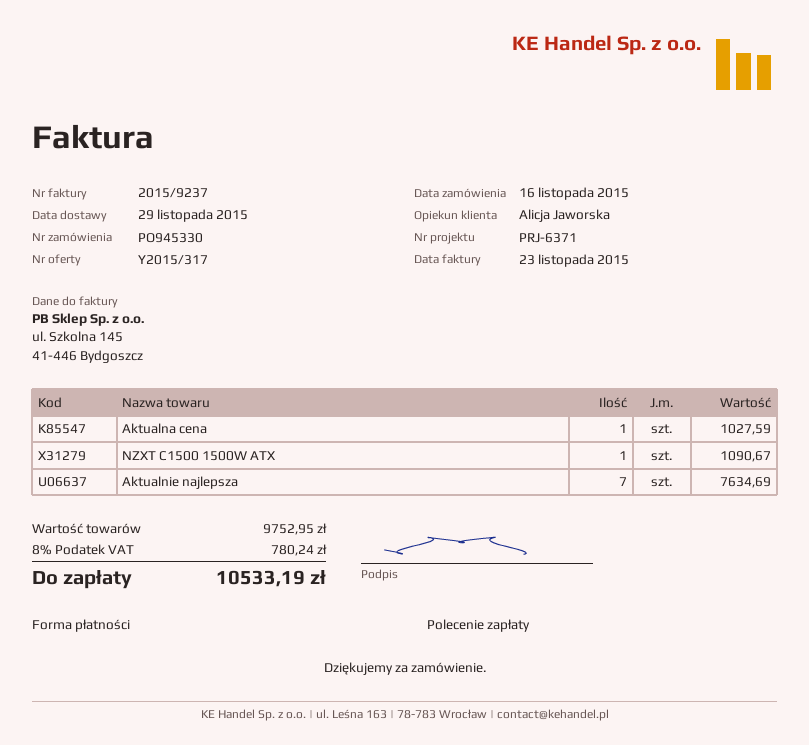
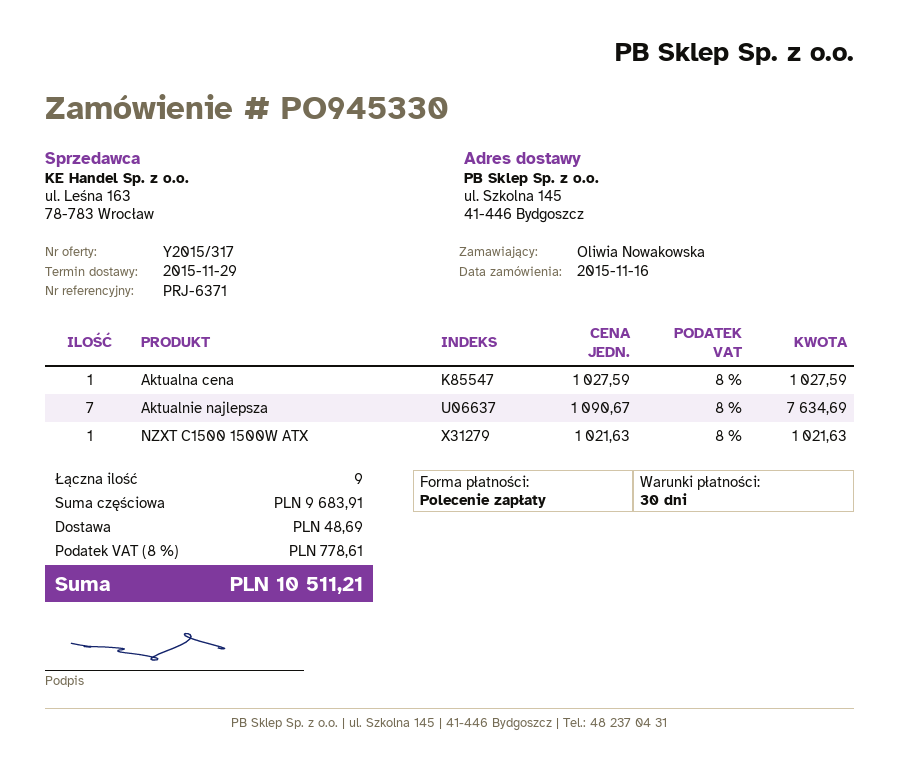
NZXT C1500 1500W ATX: 1 for 1090.67 -> 1 for 1021.63
subtotal: 9752.95 -> 9683.91
shipping: none -> 48.69
tax: 8% = 780.24 -> 8% = 778.61
total: 10533.19 -> 10511.21

